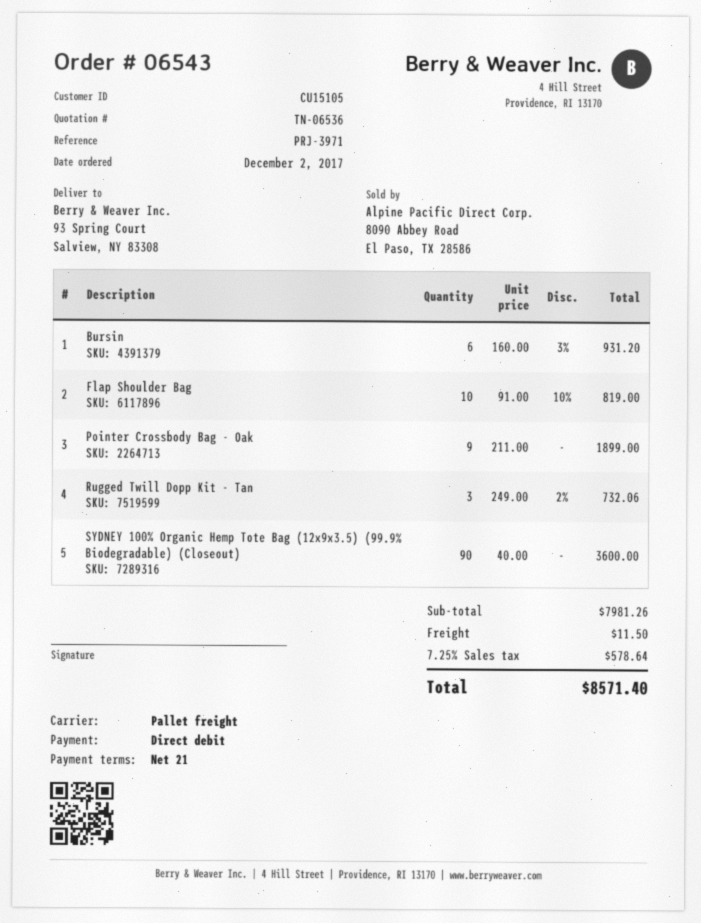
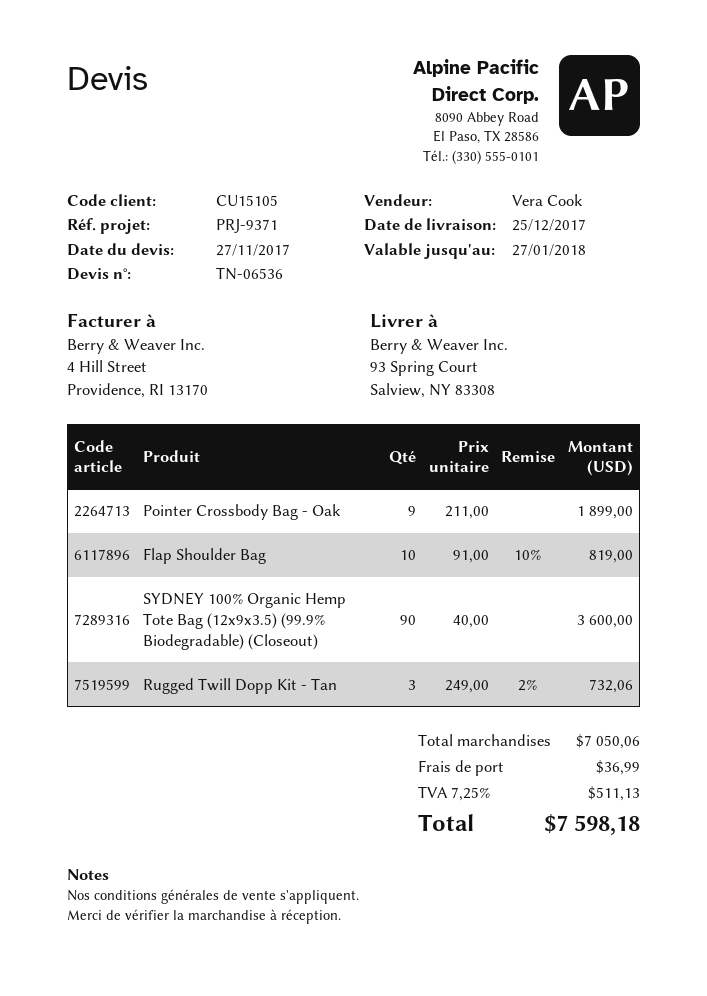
reference: PRJ-3971 -> PRJ-9371
Bursin: 6 x 160.00 - 3% = 931.20 -> none
subtotal: 7981.26 -> 7050.06
shipping: 11.50 -> 36.99
tax: 7.25% = 578.64 -> 7.25% = 511.13
total: 8571.40 -> 7598.18

